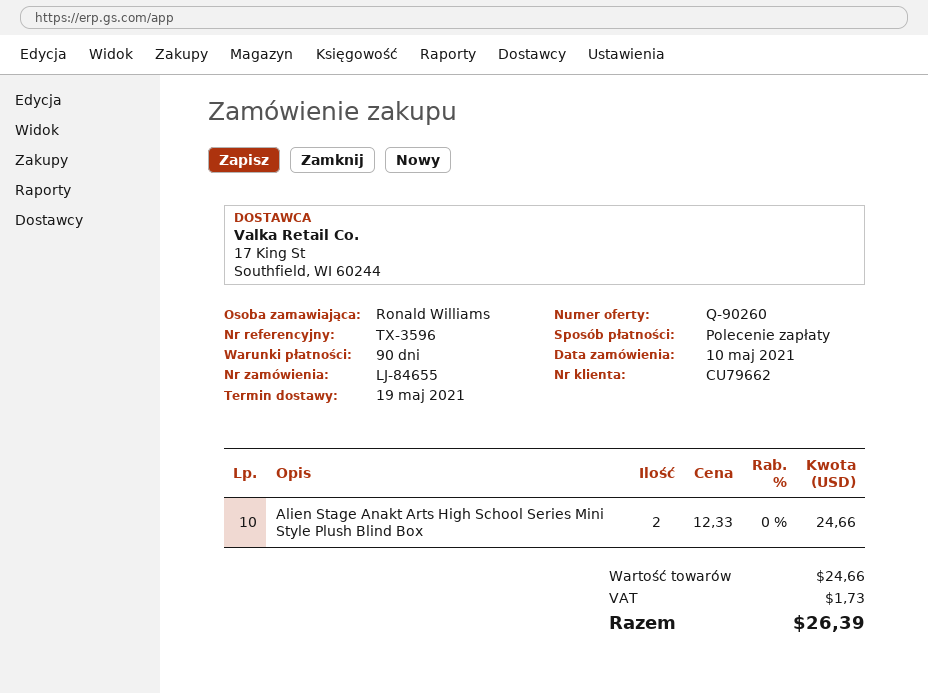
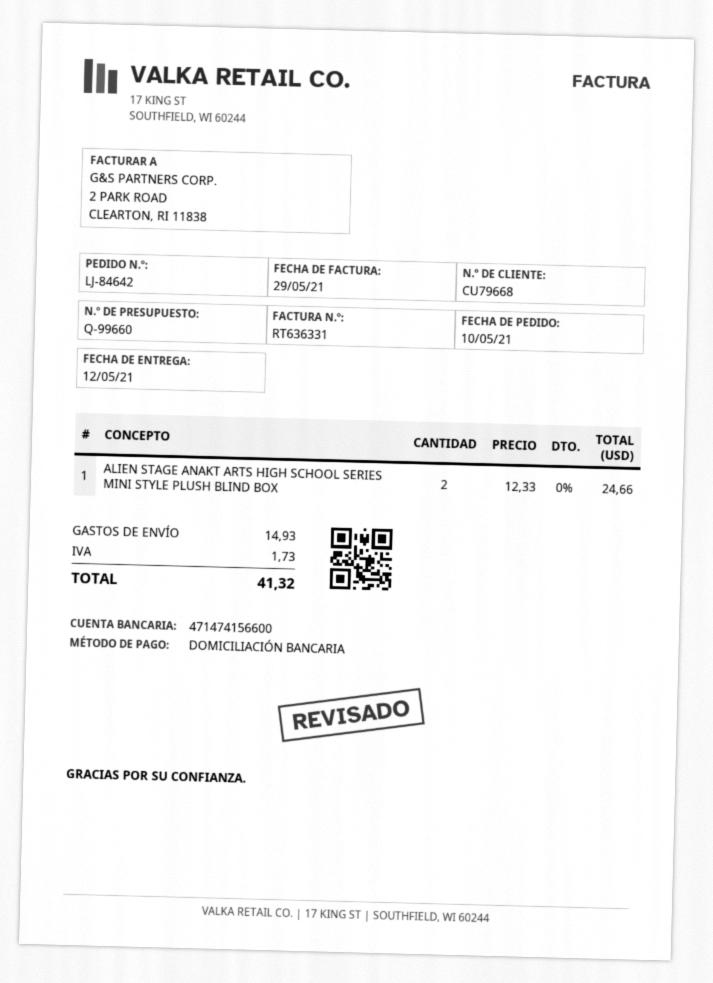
quote number: Q-90260 -> Q-99660
order number: LJ-84655 -> LJ-84642
delivery date: 2021-05-19 -> 2021-05-12
customer number: CU79662 -> CU79668
shipping: none -> 14.93
total: 26.39 -> 41.32

